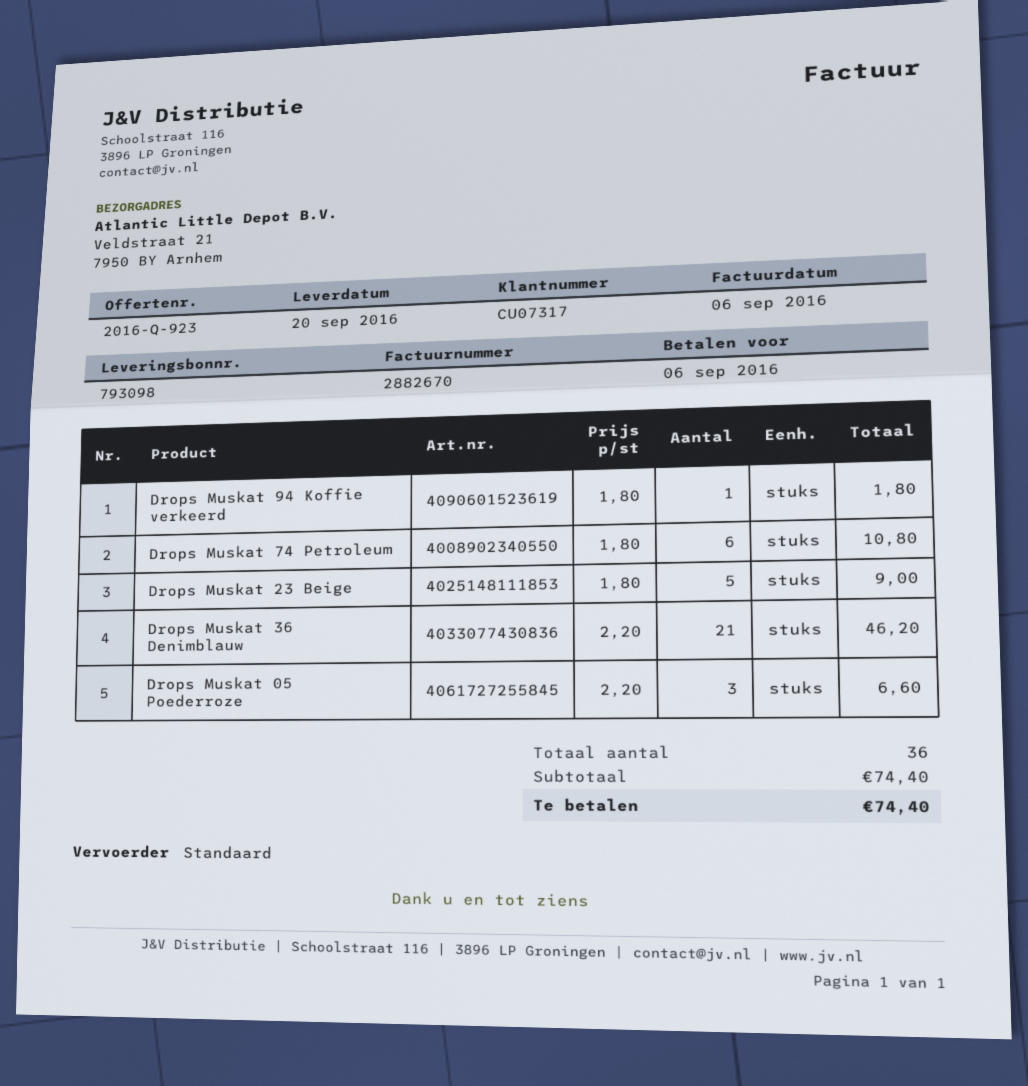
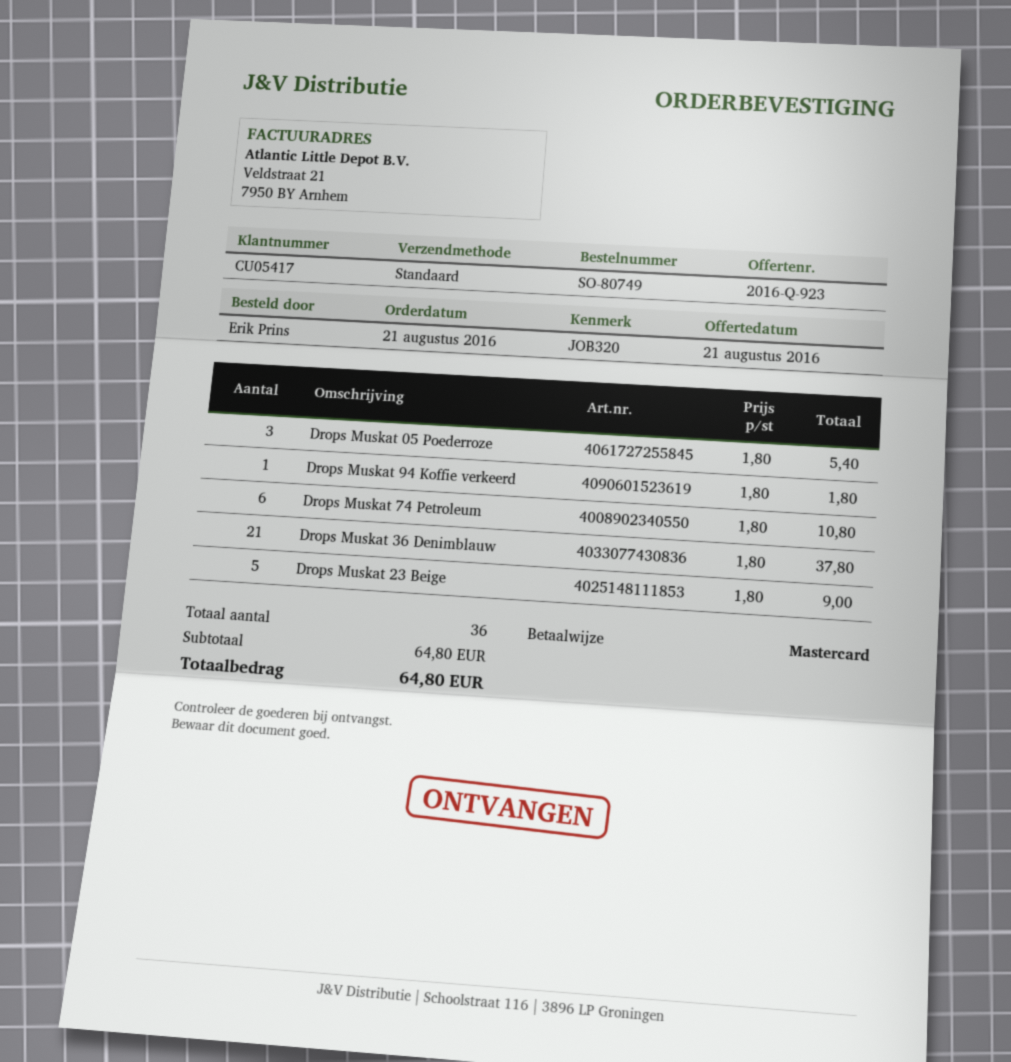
customer number: CU07317 -> CU05417
Drops Muskat 36 Denimblauw: 21 x 2.20 = 46.20 -> 21 x 1.80 = 37.80
Drops Muskat 05 Poederroze: 3 x 2.20 = 6.60 -> 3 x 1.80 = 5.40
subtotal: 74.40 -> 64.80
total: 74.40 -> 64.80

